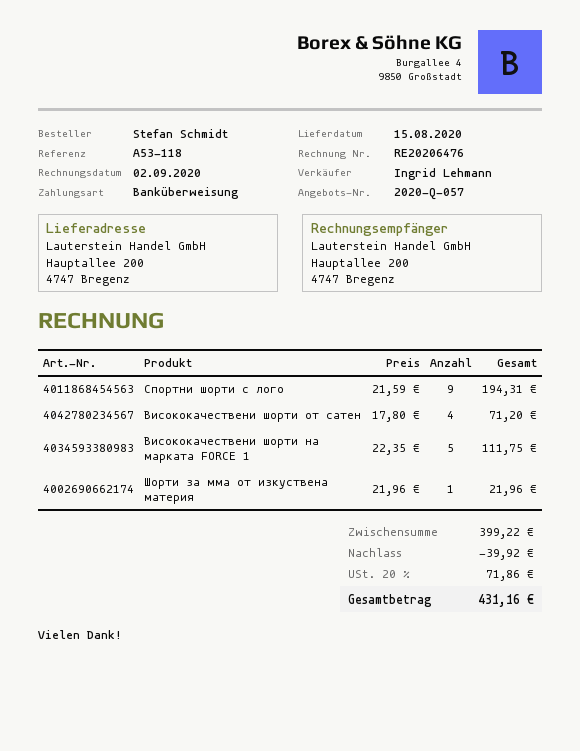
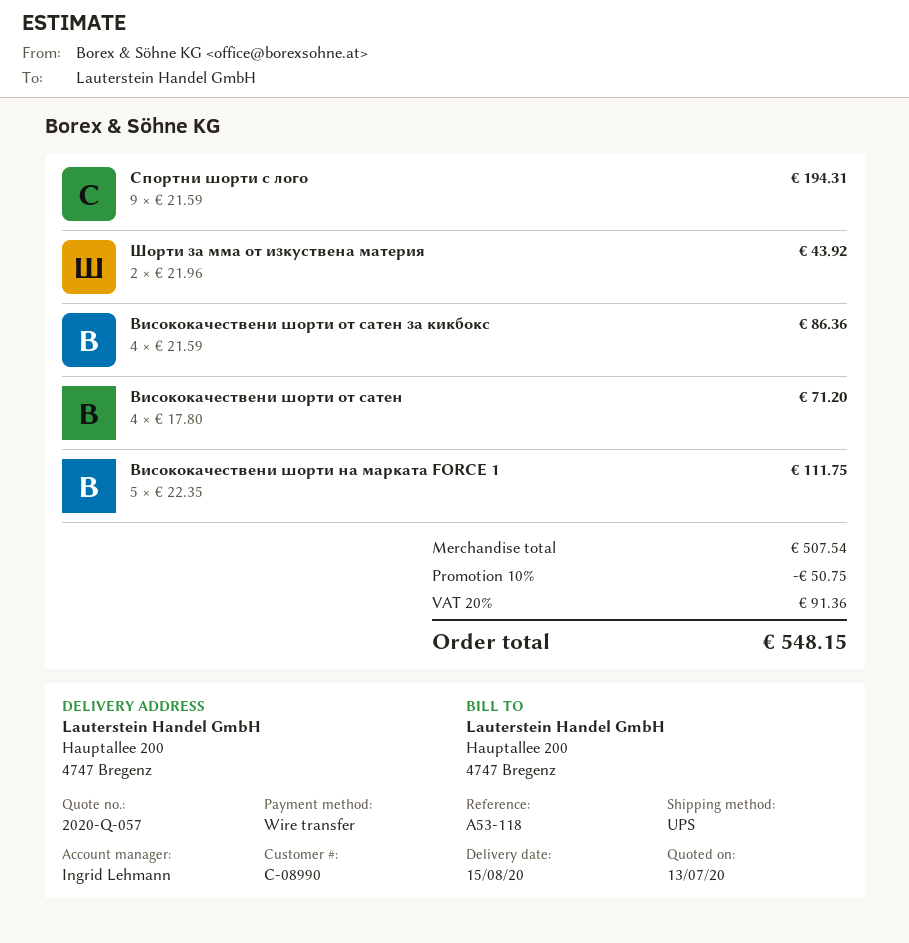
Шорти за мма от изкуствена материя: 1 x 21.96 = 21.96 -> 2 x 21.96 = 43.92
Висококачествени шорти от сатен за кикбокс: none -> 4 x 21.59 = 86.36
subtotal: 399.22 -> 507.54
discount: 39.92 -> 50.75
tax: 20% = 71.86 -> 20% = 91.36
total: 431.16 -> 548.15

